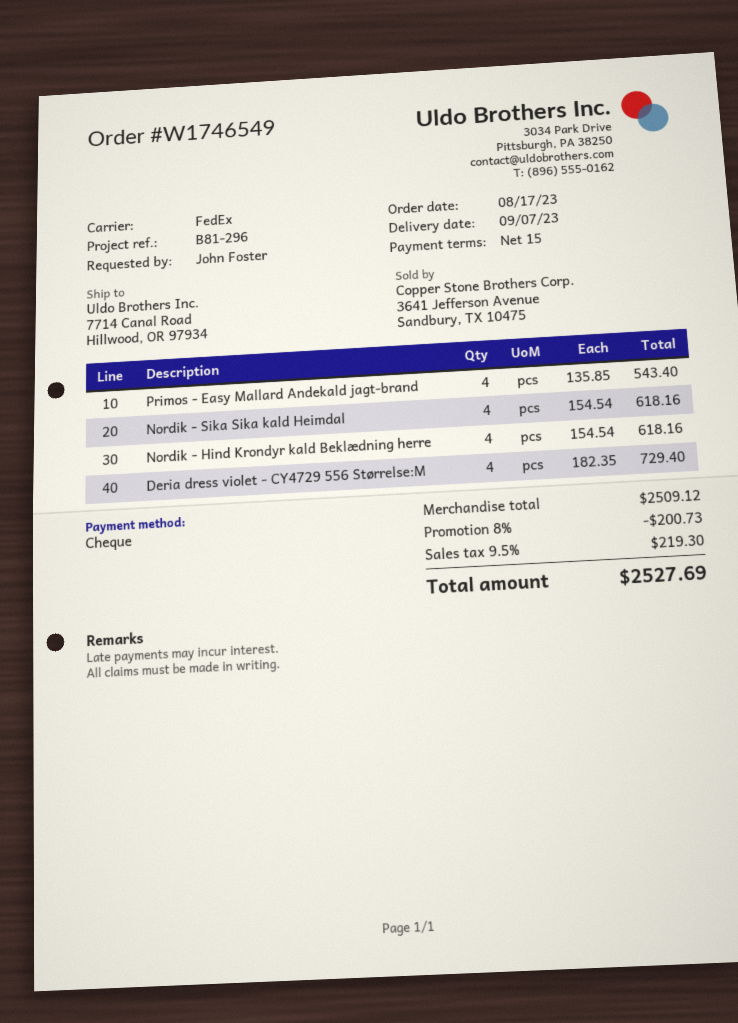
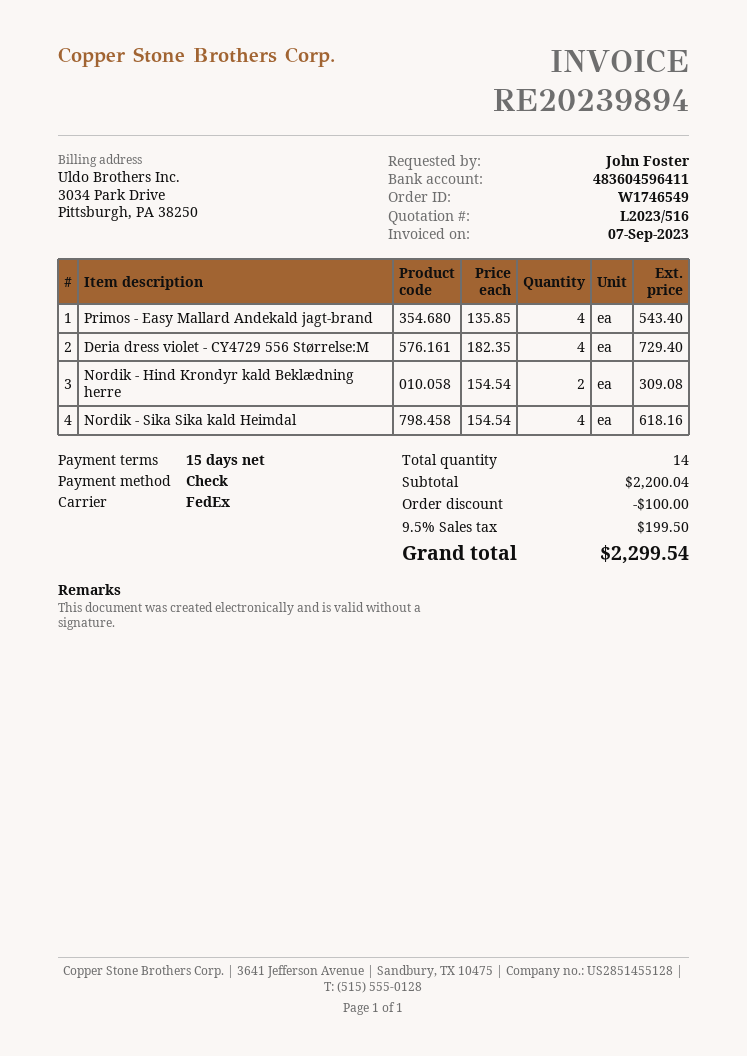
Nordik - Hind Krondyr kald Beklædning herre: 4 x 154.54 = 618.16 -> 2 x 154.54 = 309.08
subtotal: 2509.12 -> 2200.04
discount: 200.73 -> 100.00
tax: 9.5% = 219.30 -> 9.5% = 199.50
total: 2527.69 -> 2299.54

